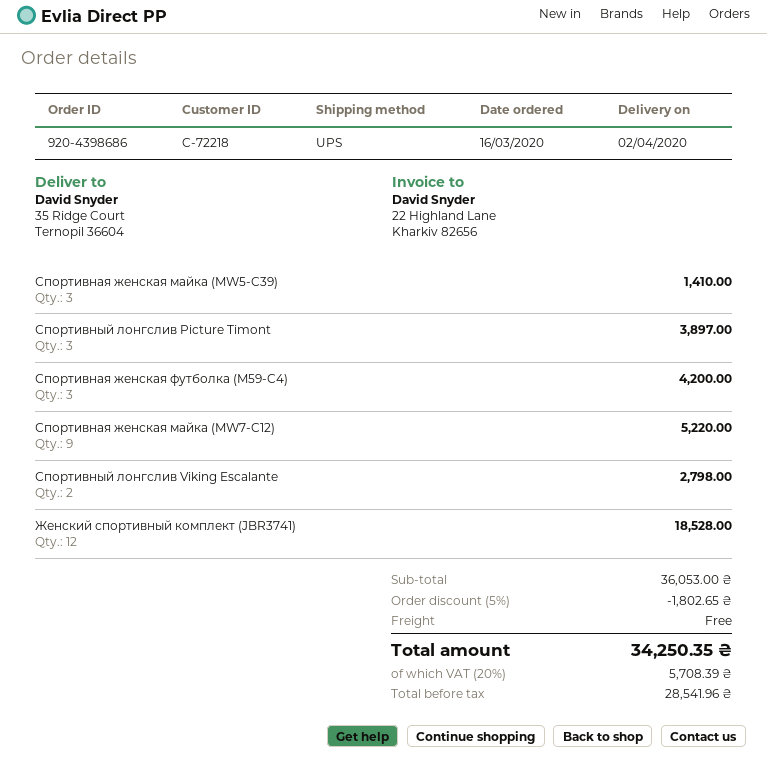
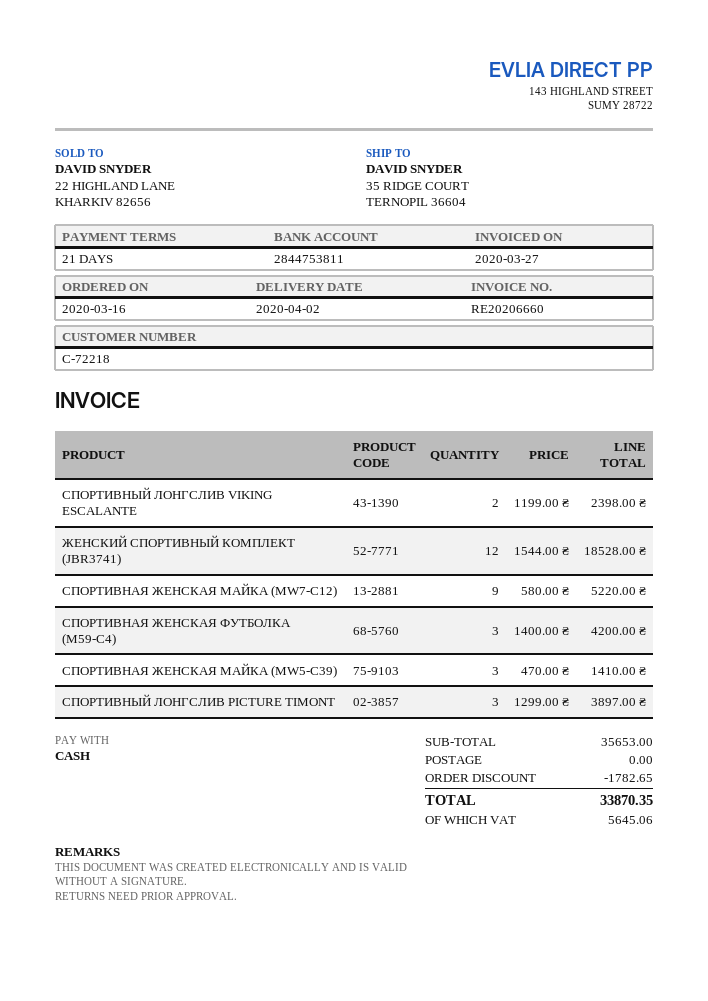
Спортивный лонгслив Viking Escalante: 2 for 2798.00 -> 2 for 2398.00
subtotal: 36053.00 -> 35653.00
discount: 1802.65 -> 1782.65
tax: 5708.39 -> 5645.06
total: 34250.35 -> 33870.35

